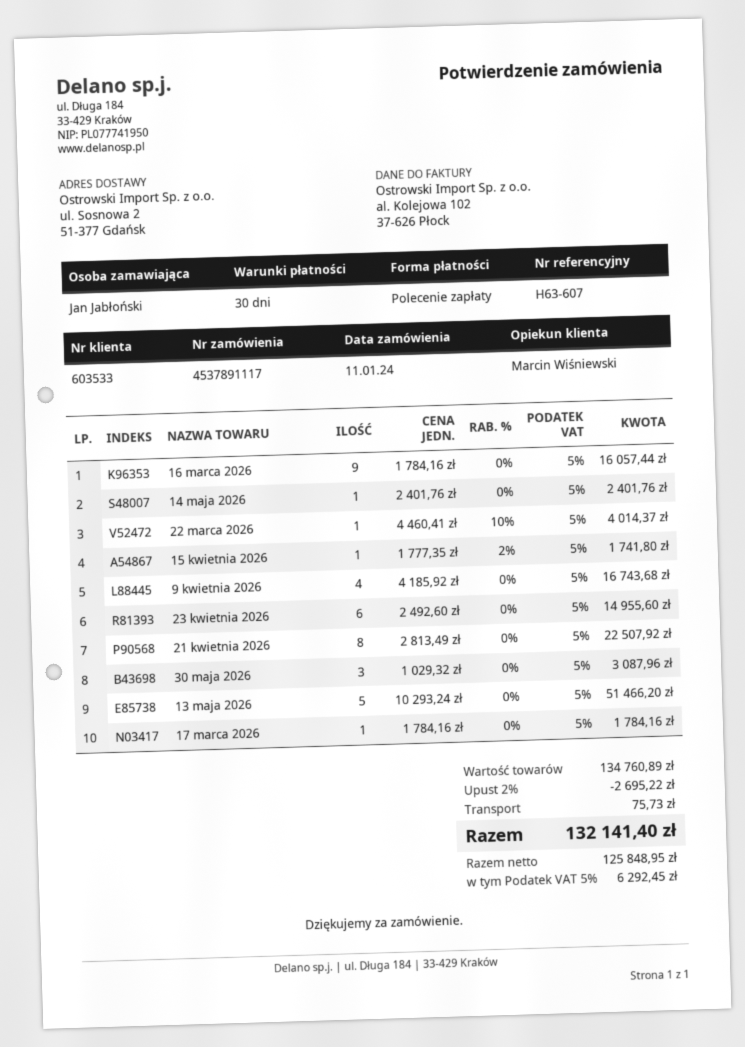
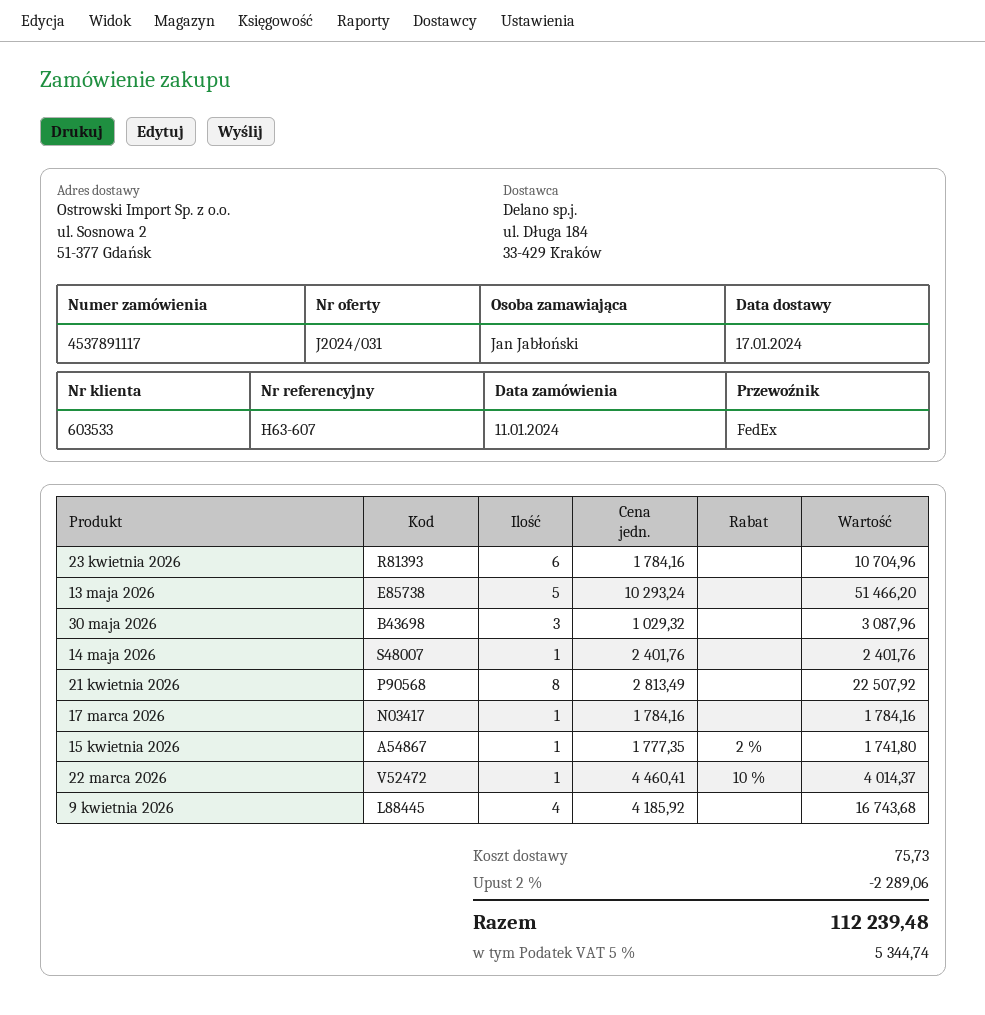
16 marca 2026: 9 x 1784.16 = 16057.44 -> none
23 kwietnia 2026: 6 x 2492.60 = 14955.60 -> 6 x 1784.16 = 10704.96
discount: 2% = 2695.22 -> 2% = 2289.06
tax: 5% = 6292.45 -> 5% = 5344.74
total: 132141.40 -> 112239.48

